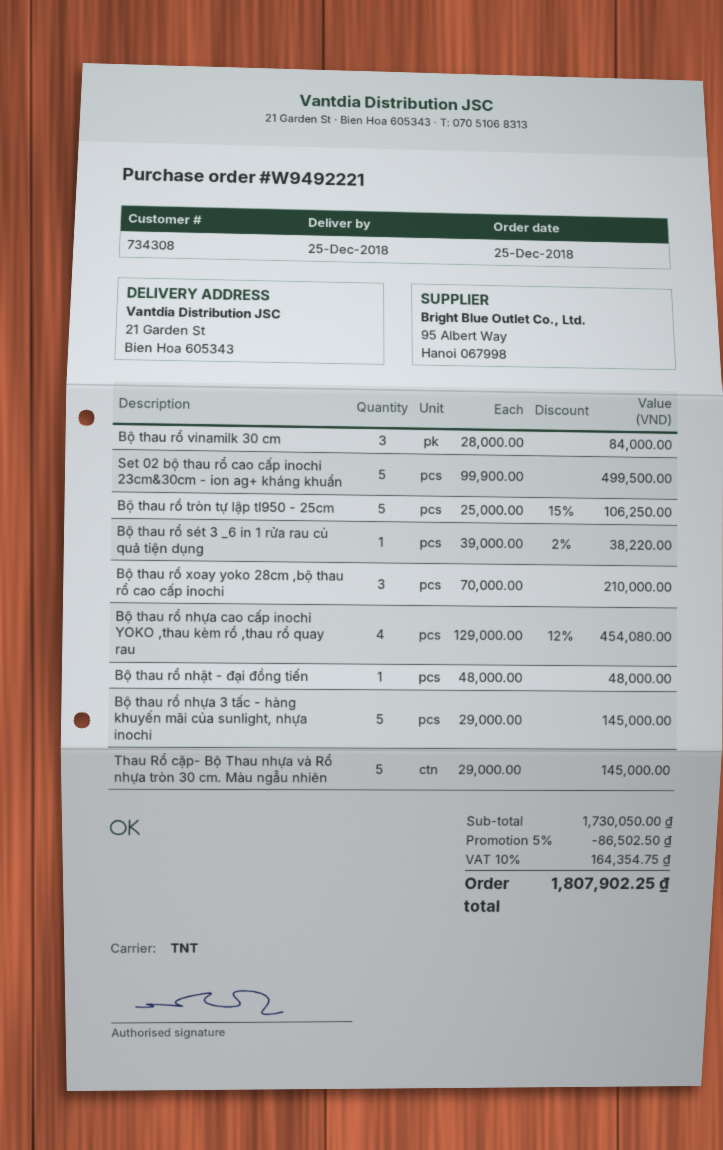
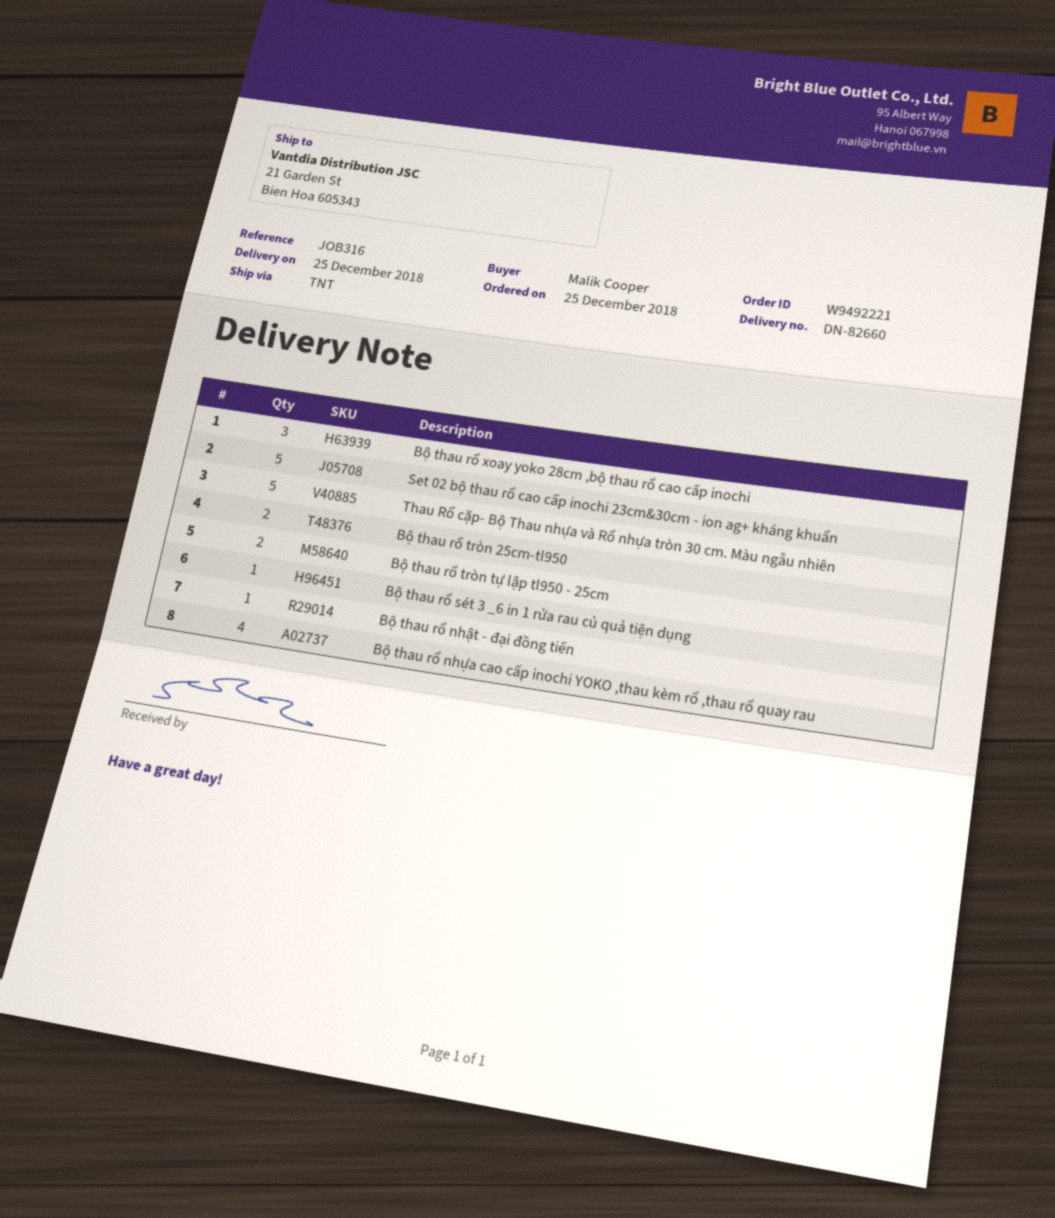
Bộ thau rổ vinamilk 30 cm: 3 -> none
Bộ thau rổ tròn tự lập tl950 - 25cm: 5 -> 2
Bộ thau rổ nhựa 3 tấc - hàng khuyến mãi của sunlight, nhựa inochi: 5 -> none
Bộ thau rổ tròn 25cm-tl950: none -> 2

